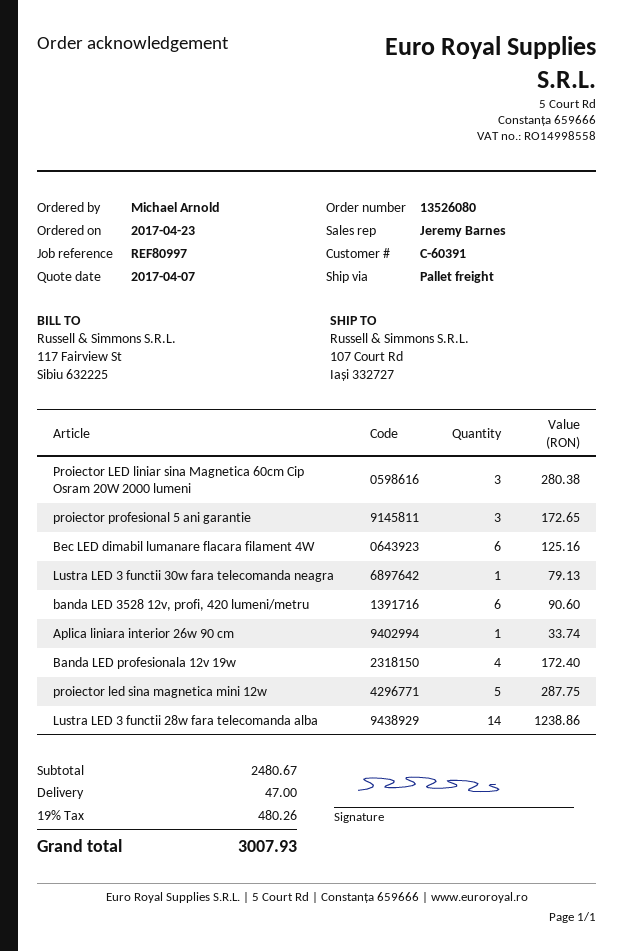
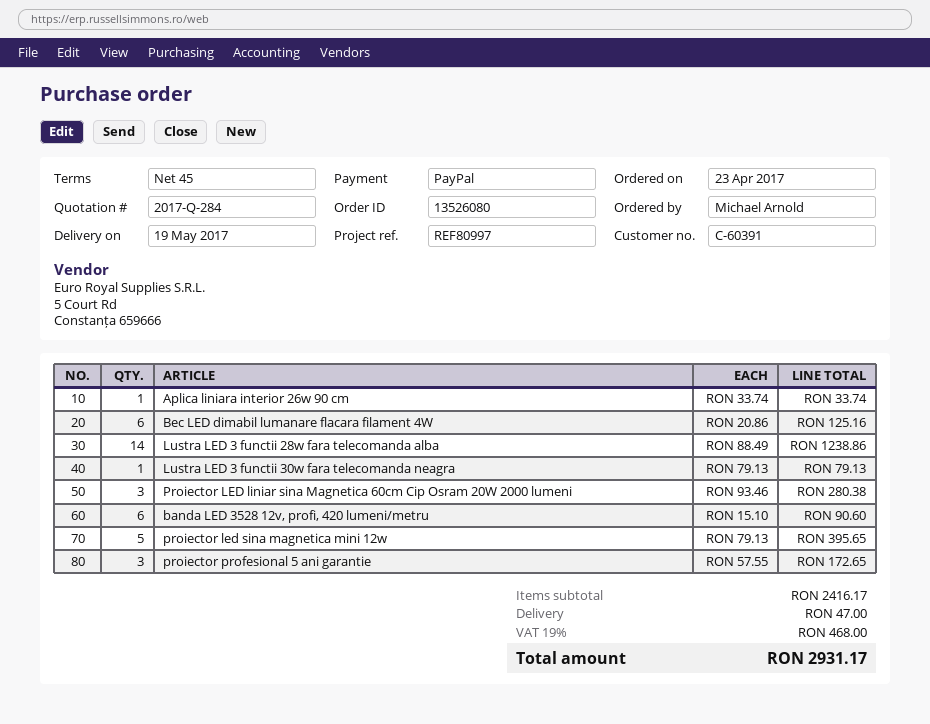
Banda LED profesionala 12v 19w: 4 for 172.40 -> none
proiector led sina magnetica mini 12w: 5 for 287.75 -> 5 for 395.65
subtotal: 2480.67 -> 2416.17
tax: 19% = 480.26 -> 19% = 468.00
total: 3007.93 -> 2931.17

